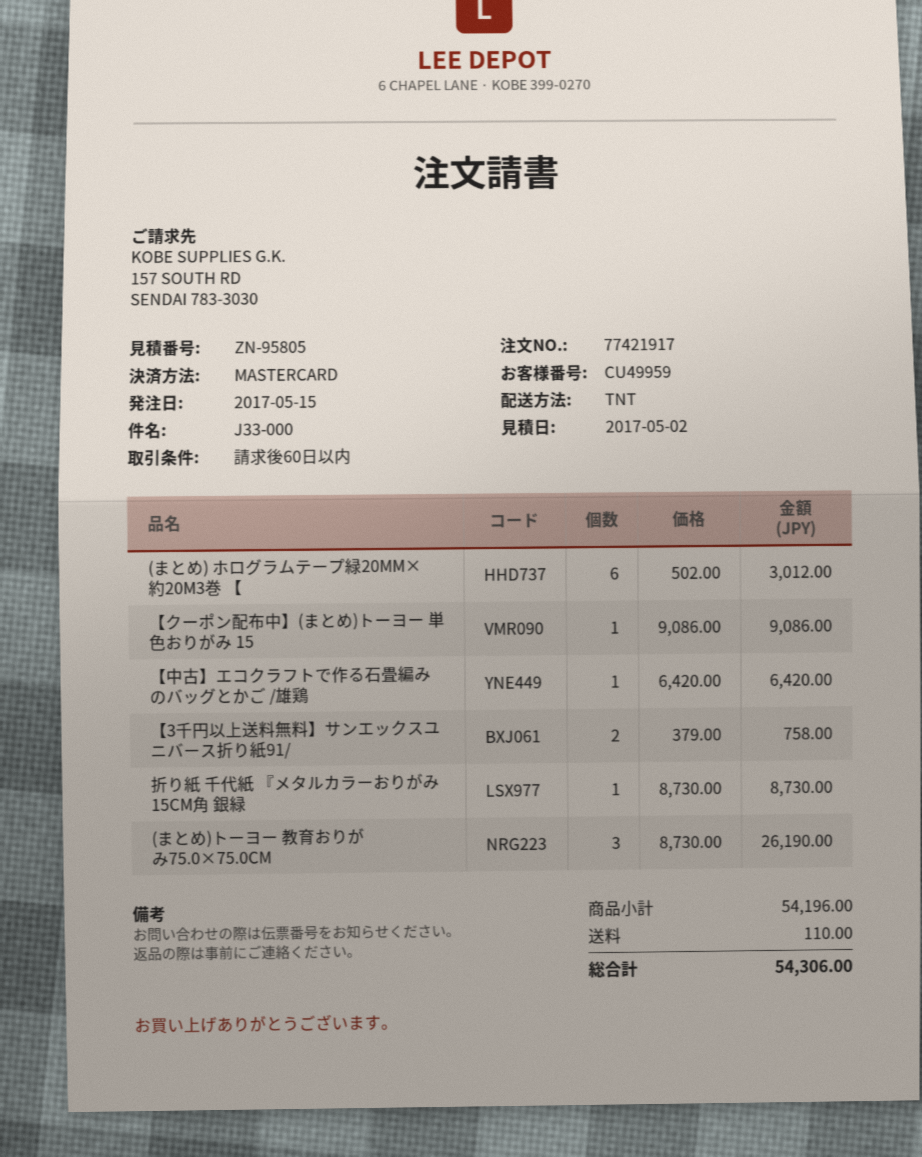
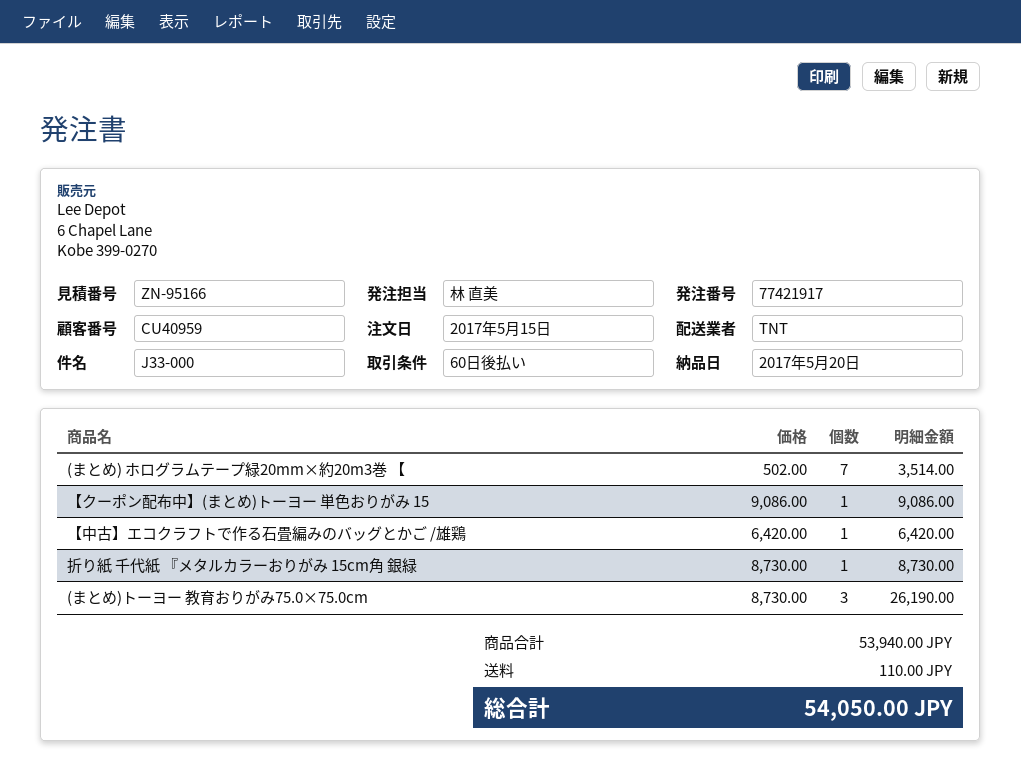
quote number: ZN-95805 -> ZN-95166
customer number: CU49959 -> CU40959
(まとめ) ホログラムテープ緑20MM×約20M3巻 【: 6 x 502.00 = 3012.00 -> 7 x 502.00 = 3514.00
【3千円以上送料無料】サンエックスユニバース折り紙91/: 2 x 379.00 = 758.00 -> none
subtotal: 54196.00 -> 53940.00
total: 54306.00 -> 54050.00

